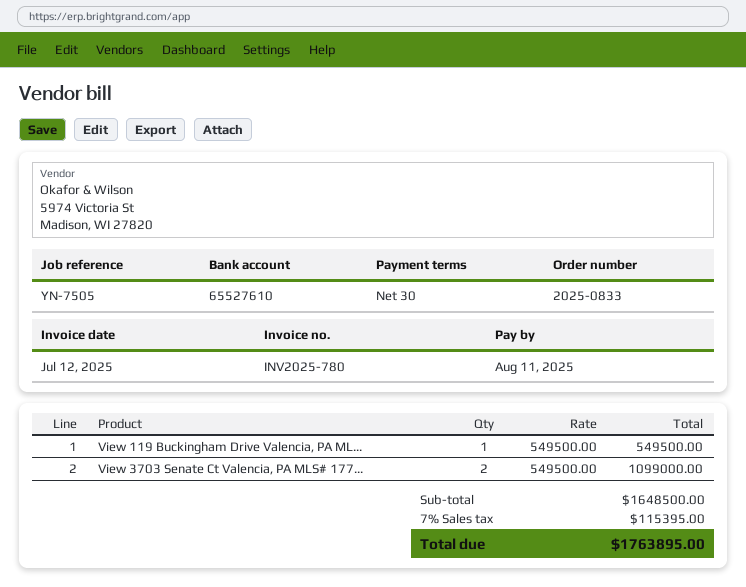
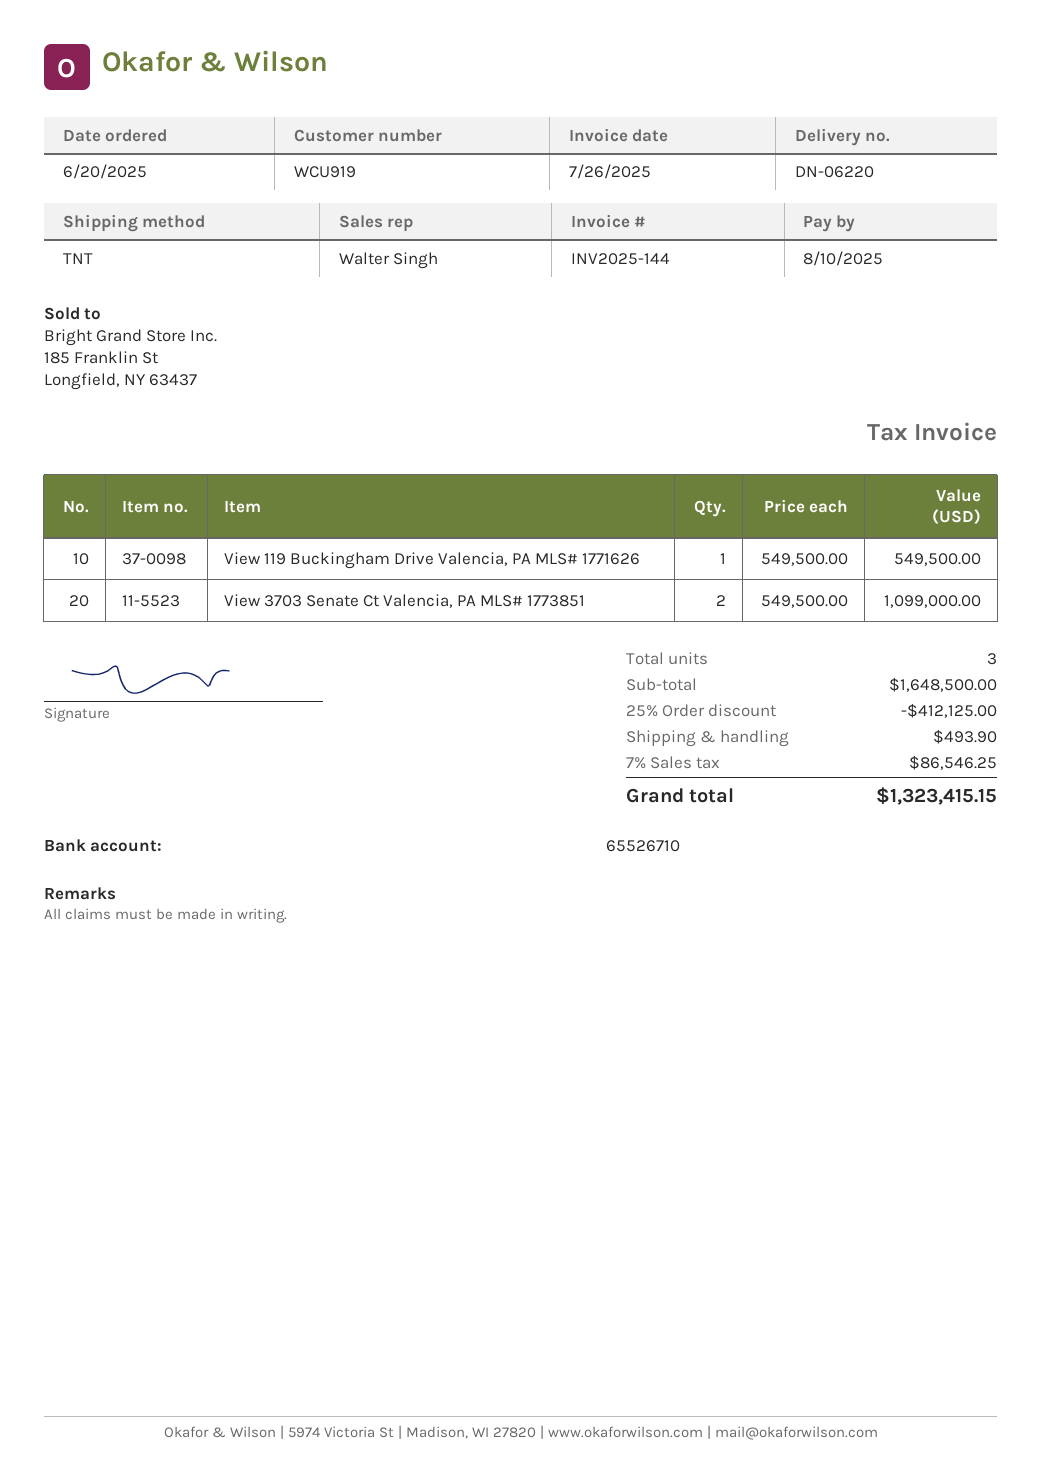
invoice number: INV2025-780 -> INV2025-144
invoice date: 2025-07-12 -> 2025-07-26
due date: 2025-08-11 -> 2025-08-10
bank account: 65527610 -> 65526710
discount: none -> 25% = 412125.00
shipping: none -> 493.90
tax: 7% = 115395.00 -> 7% = 86546.25
total: 1763895.00 -> 1323415.15

